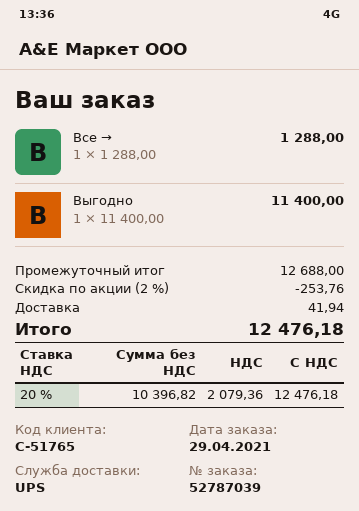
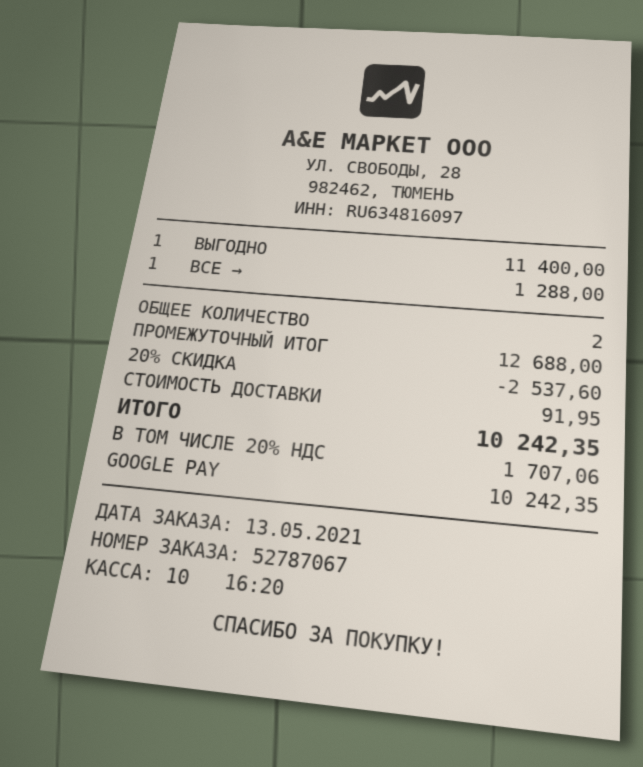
order number: 52787039 -> 52787067
order date: 2021-04-29 -> 2021-05-13
discount: 2% = 253.76 -> 20% = 2537.60
shipping: 41.94 -> 91.95
tax: 20% = 2079.36 -> 20% = 1707.06
total: 12476.18 -> 10242.35

